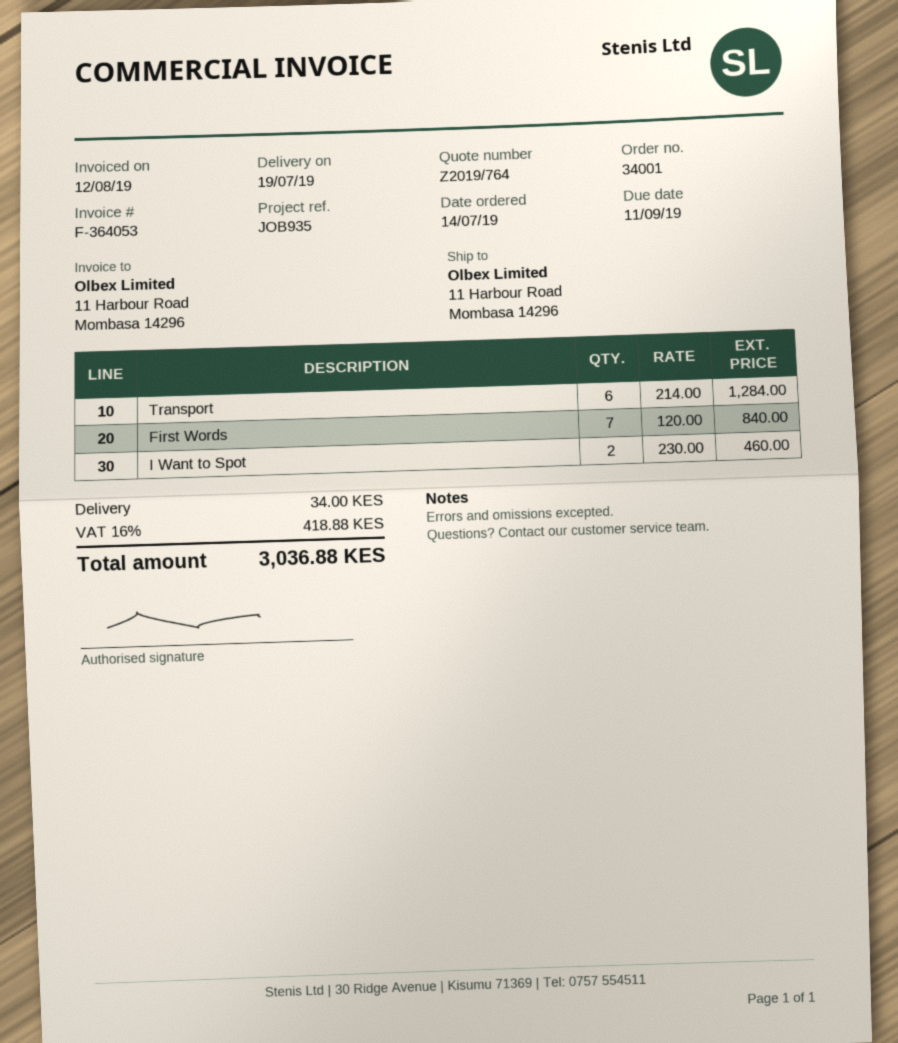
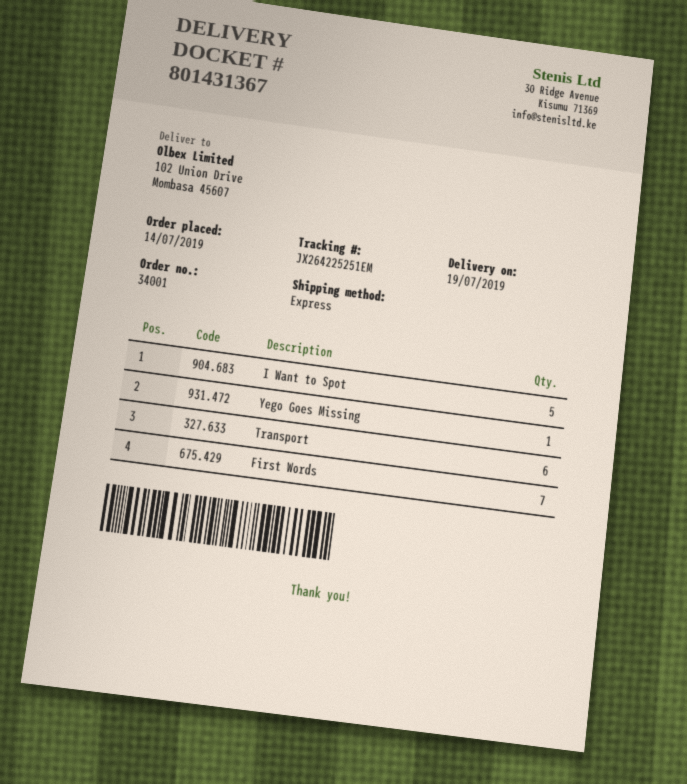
ship to: 11 Harbour Road, Mombasa 14296 -> 102 Union Drive, Mombasa 45607
I Want to Spot: 2 -> 5
Yego Goes Missing: none -> 1

